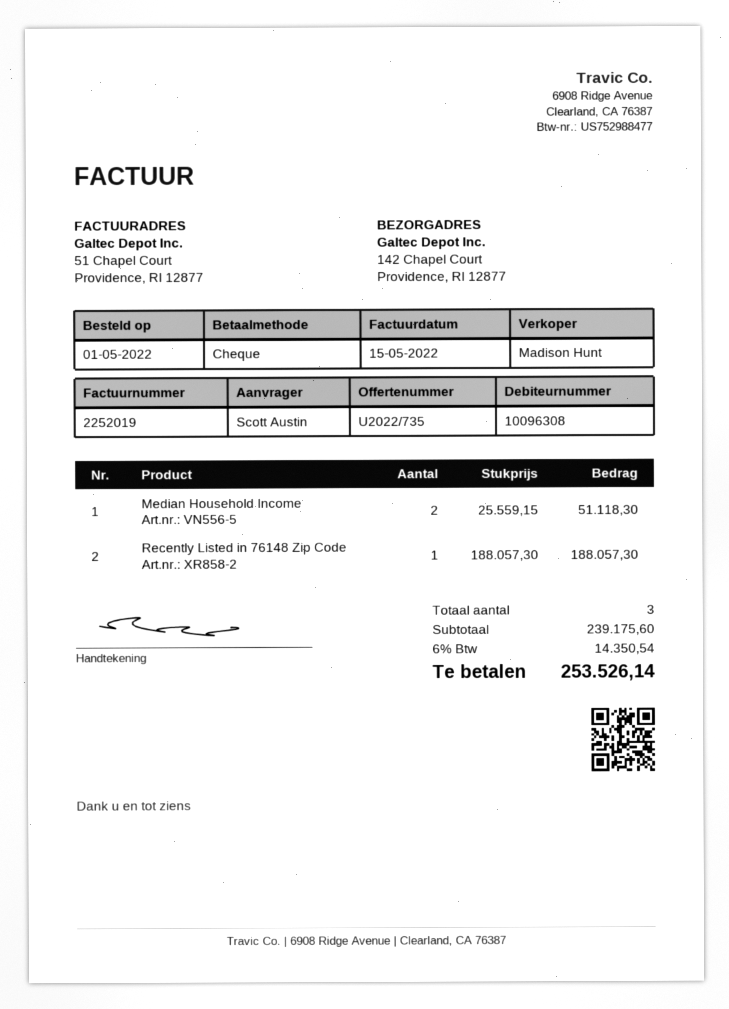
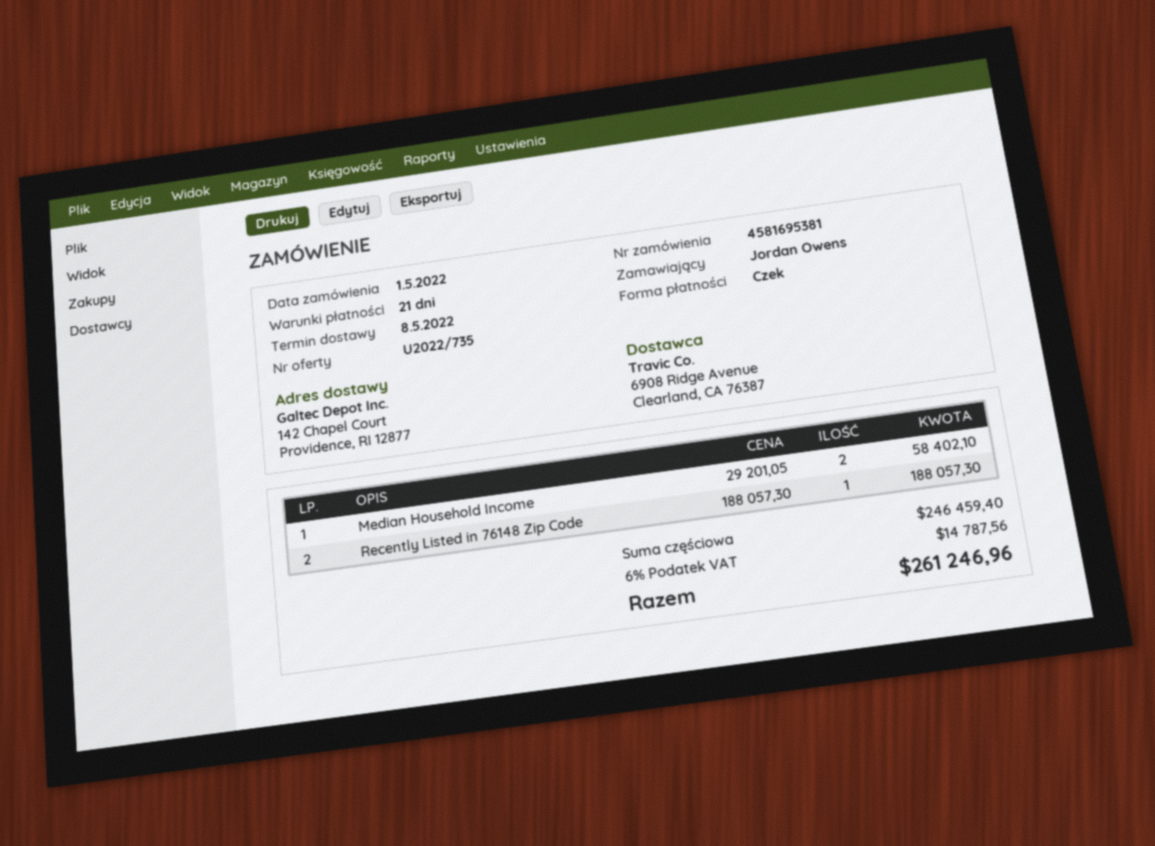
ordered by: Scott Austin -> Jordan Owens
Median Household Income: 2 x 25559.15 = 51118.30 -> 2 x 29201.05 = 58402.10
subtotal: 239175.60 -> 246459.40
tax: 6% = 14350.54 -> 6% = 14787.56
total: 253526.14 -> 261246.96

